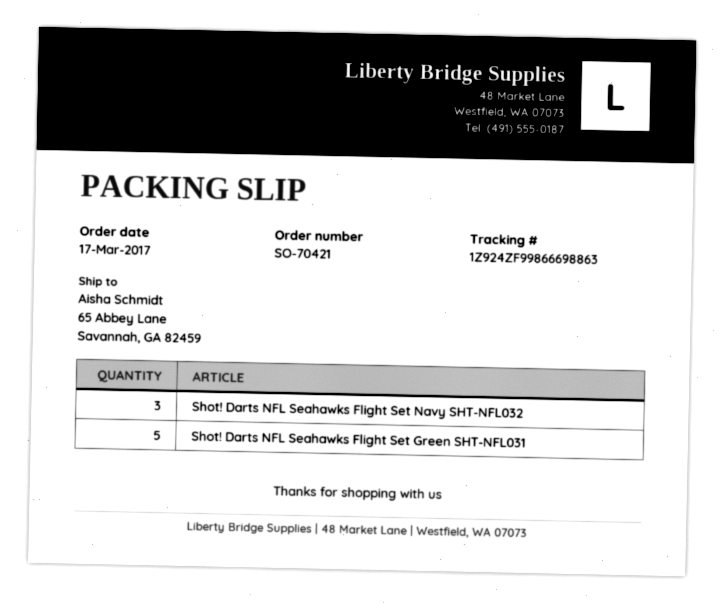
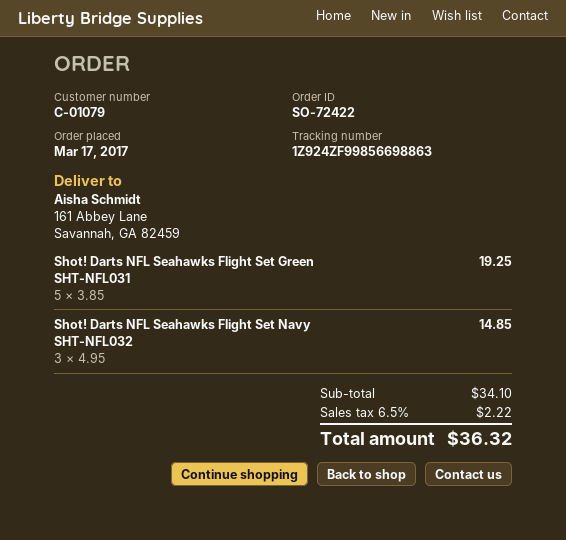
order number: SO-70421 -> SO-72422
tracking number: 1Z924ZF99866698863 -> 1Z924ZF99856698863
ship to: 65 Abbey Lane, Savannah, GA 82459 -> 161 Abbey Lane, Savannah, GA 82459

